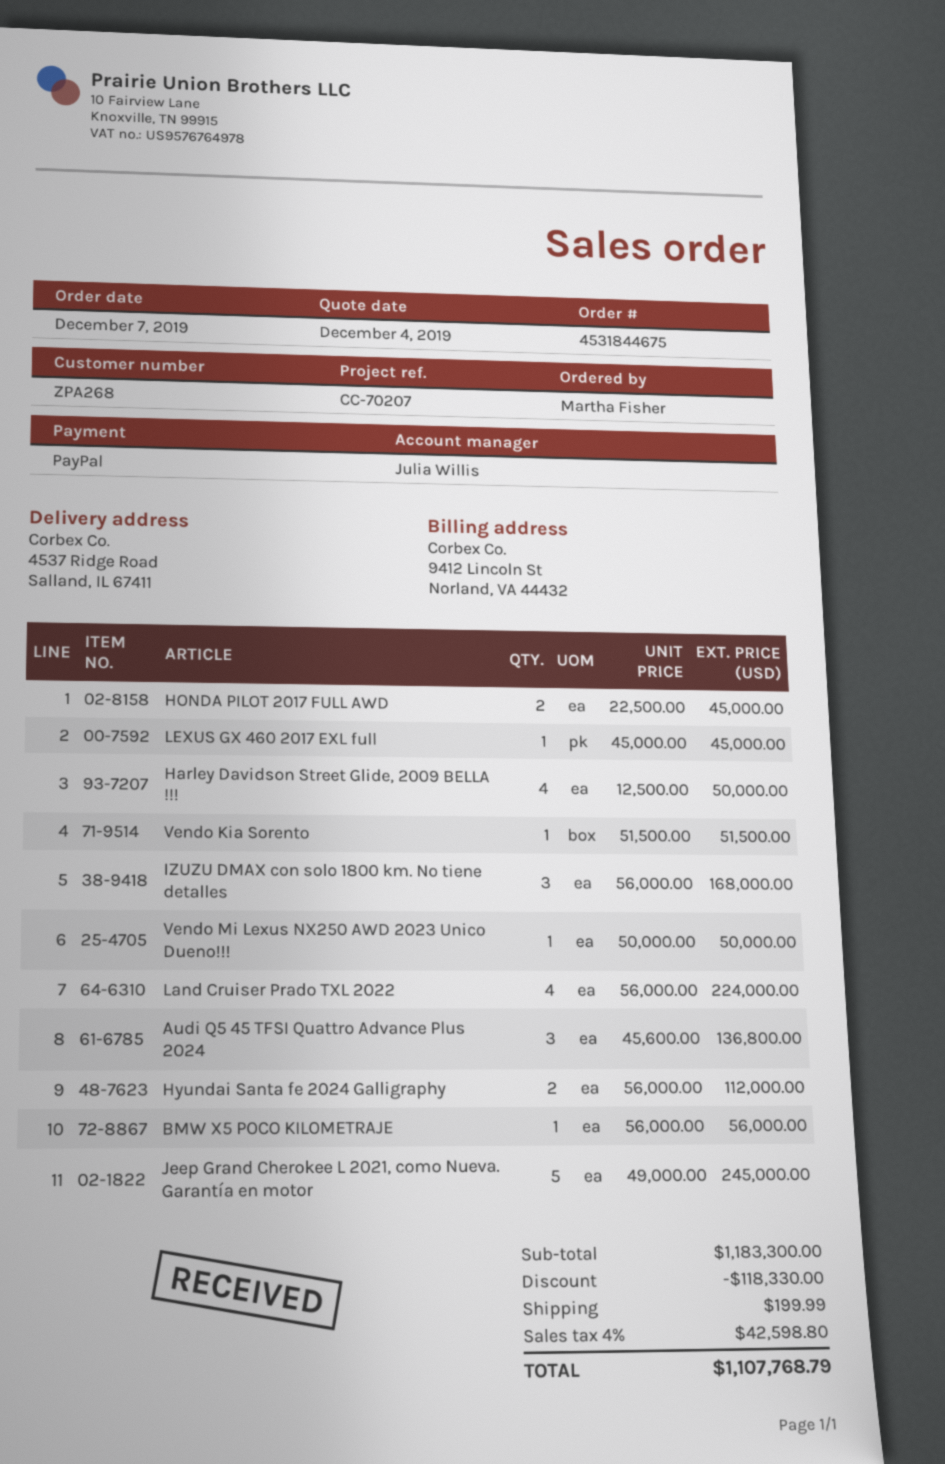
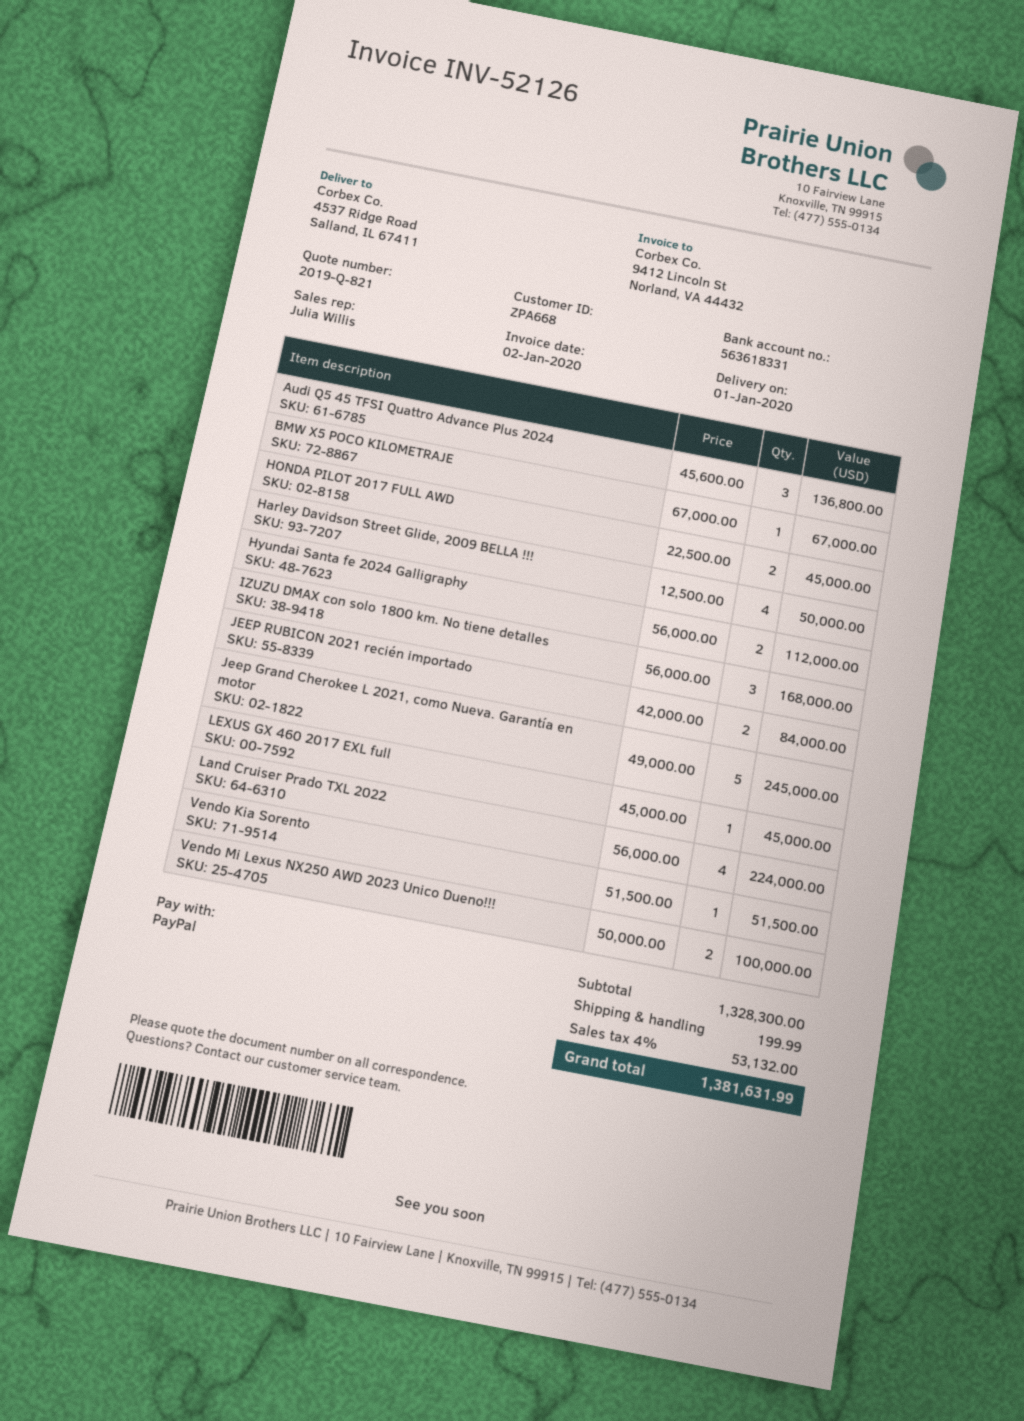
customer number: ZPA268 -> ZPA668
Vendo Mi Lexus NX250 AWD 2023 Unico Dueno!!!: 1 x 50000.00 = 50000.00 -> 2 x 50000.00 = 100000.00
BMW X5 POCO KILOMETRAJE: 1 x 56000.00 = 56000.00 -> 1 x 67000.00 = 67000.00
JEEP RUBICON 2021 recién importado: none -> 2 x 42000.00 = 84000.00
subtotal: 1183300.00 -> 1328300.00
discount: 118330.00 -> none
tax: 4% = 42598.80 -> 4% = 53132.00
total: 1107768.79 -> 1381631.99

